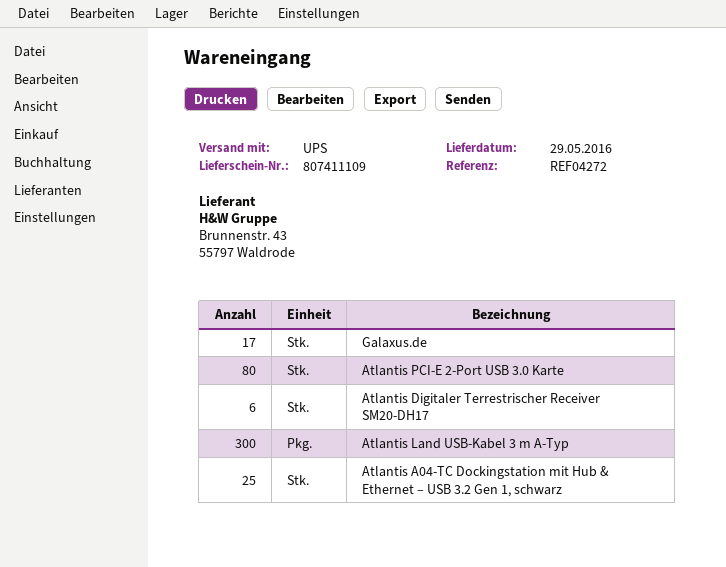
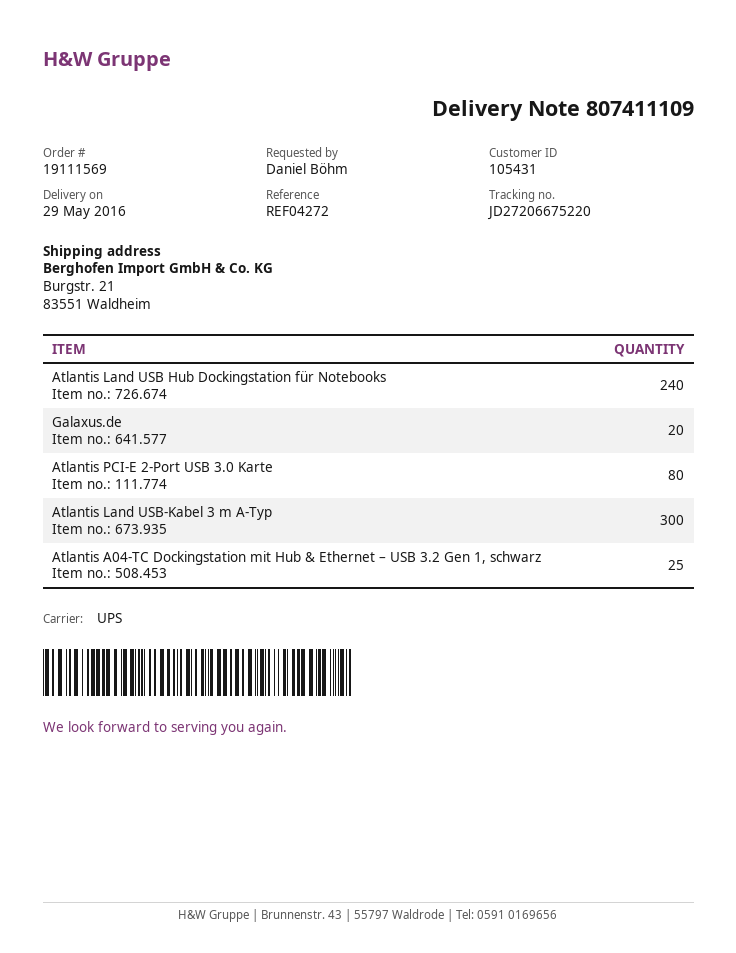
Galaxus.de: 17 -> 20
Atlantis Digitaler Terrestrischer Receiver SM20-DH17: 6 -> none
Atlantis Land USB Hub Dockingstation für Notebooks: none -> 240

